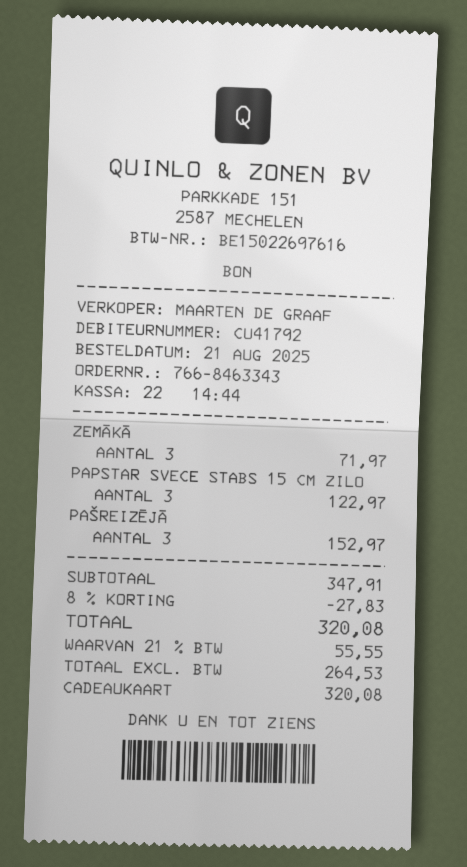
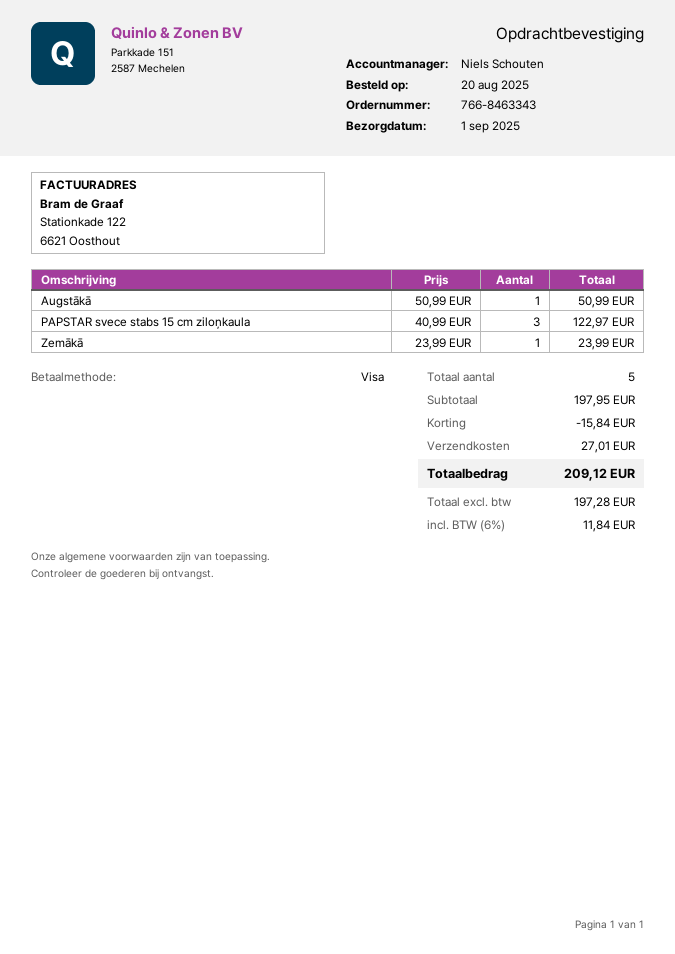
order date: 2025-08-21 -> 2025-08-20
sales rep: MAARTEN DE GRAAF -> Niels Schouten
payment method: gift card -> Visa
ZEMĀKĀ: 3 for 71.97 -> 1 for 23.99
PAŠREIZĒJĀ: 3 for 152.97 -> none
Augstākā: none -> 1 for 50.99
subtotal: 347.91 -> 197.95
discount: 27.83 -> 15.84
shipping: none -> 27.01
net: 264.53 -> 197.28
tax: 21% = 55.55 -> 6% = 11.84
total: 320.08 -> 209.12

